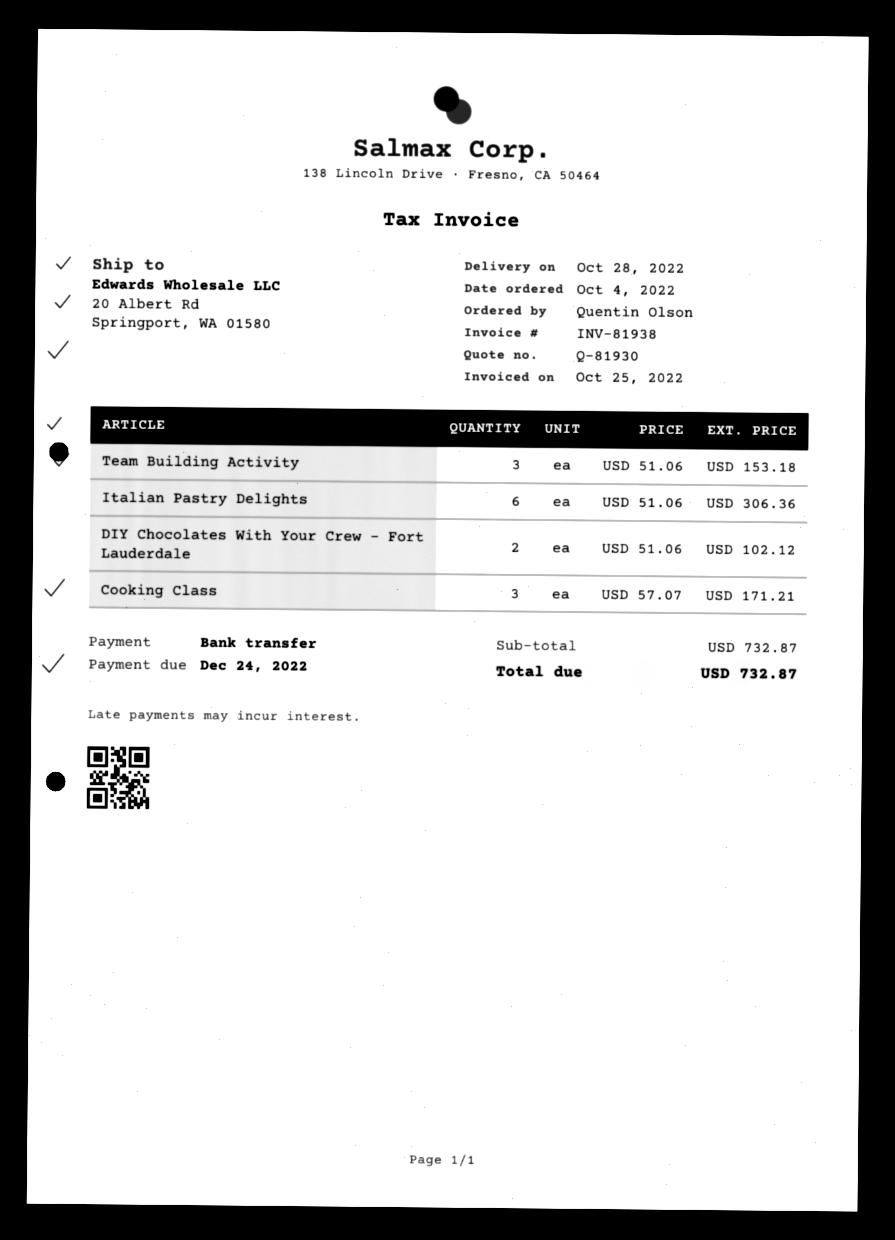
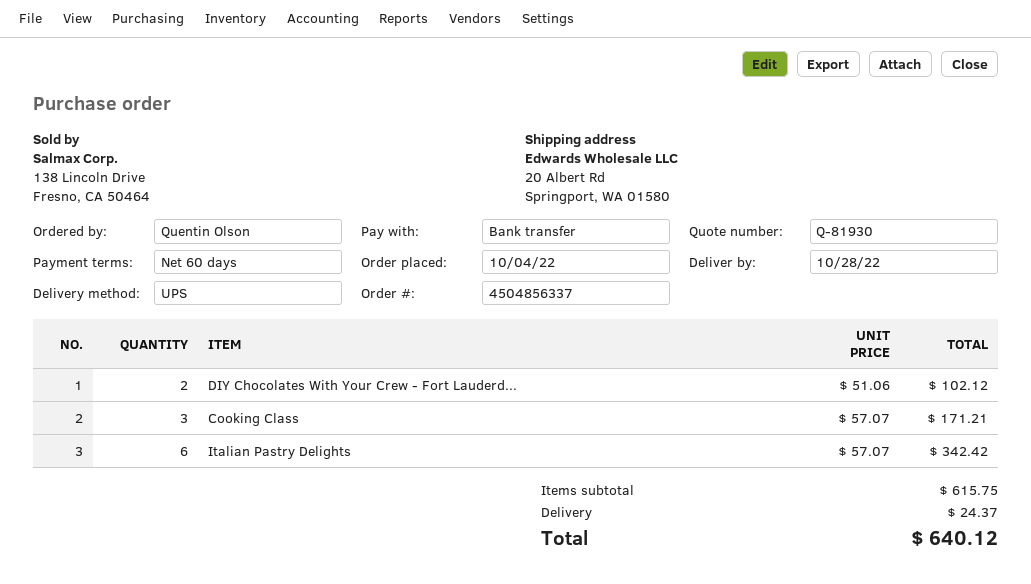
Team Building Activity: 3 x 51.06 = 153.18 -> none
Italian Pastry Delights: 6 x 51.06 = 306.36 -> 6 x 57.07 = 342.42
subtotal: 732.87 -> 615.75
shipping: none -> 24.37
total: 732.87 -> 640.12

